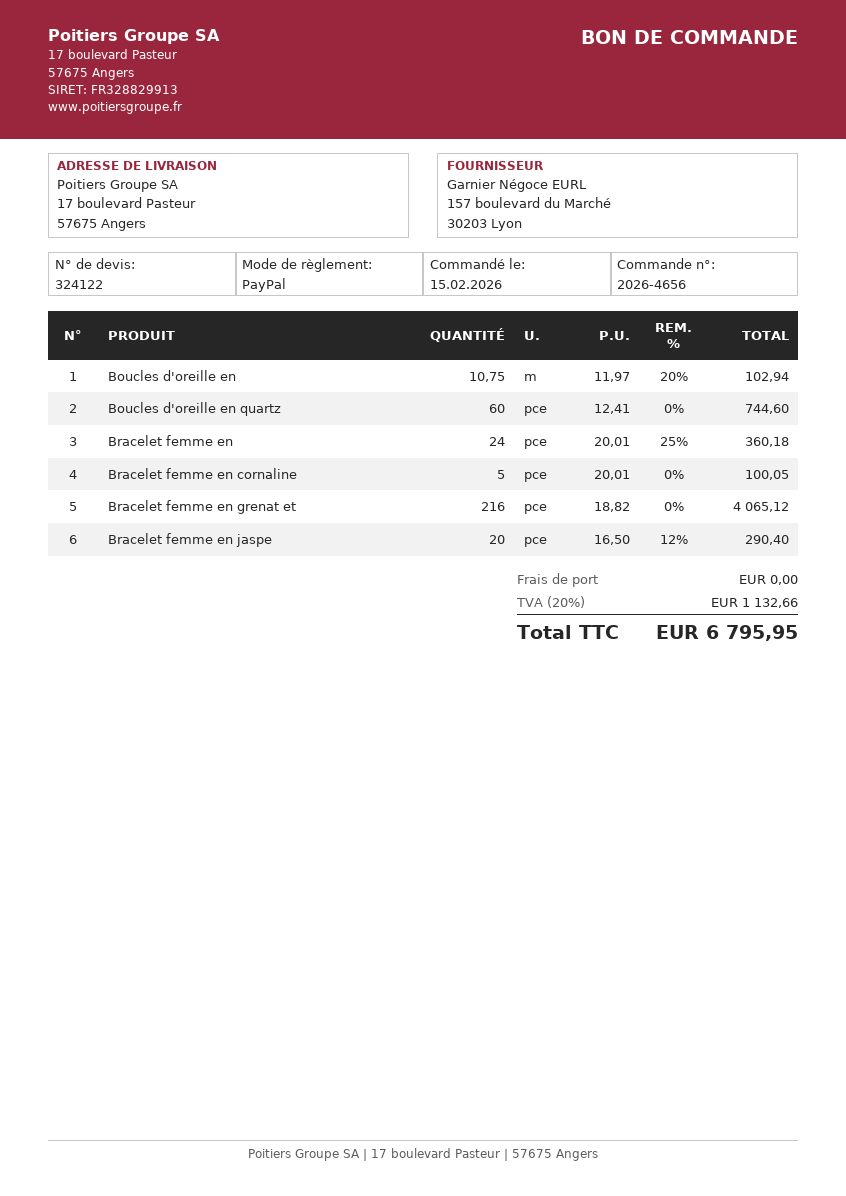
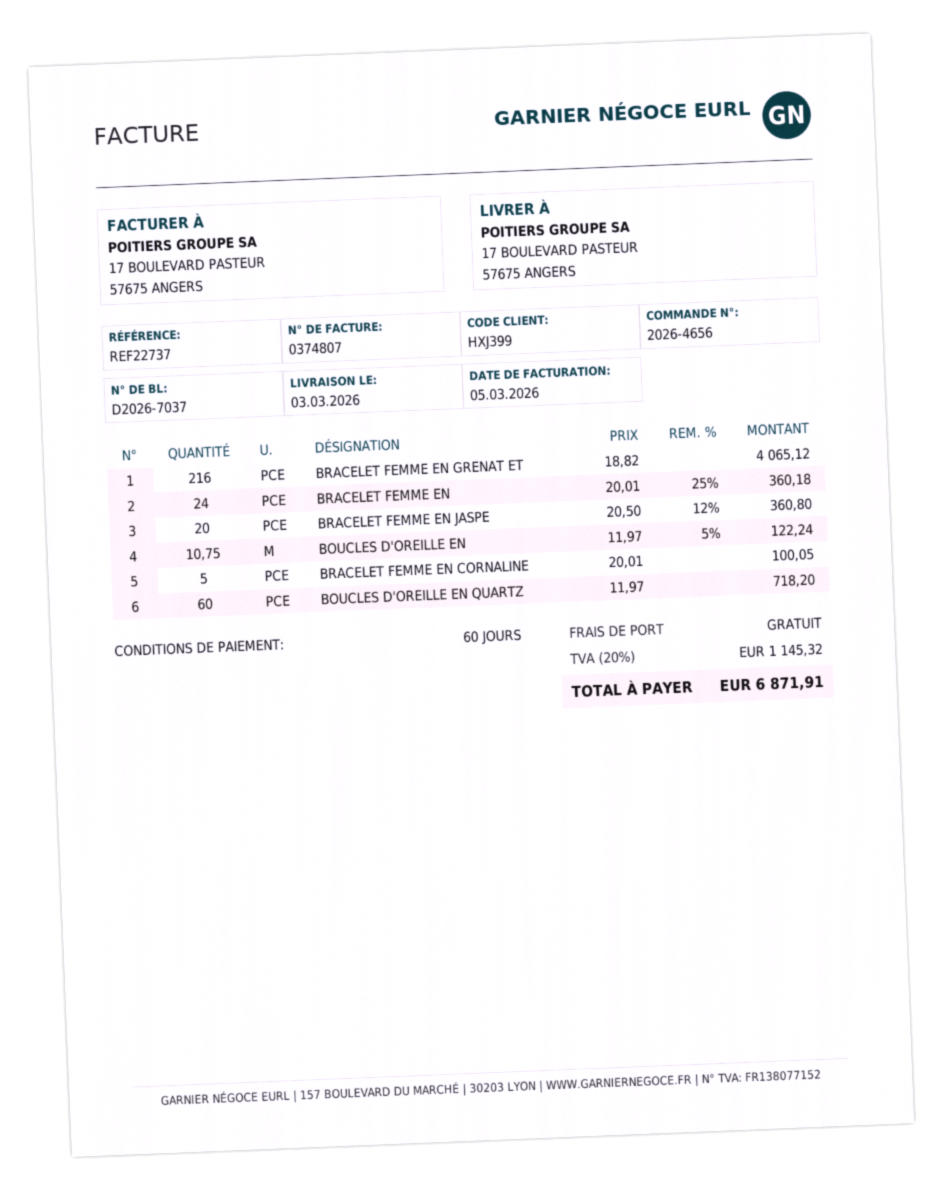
Boucles d'oreille en: 10.75 x 11.97 - 20% = 102.94 -> 10.75 x 11.97 - 5% = 122.24
Boucles d'oreille en quartz: 60 x 12.41 = 744.60 -> 60 x 11.97 = 718.20
Bracelet femme en jaspe: 20 x 16.50 - 12% = 290.40 -> 20 x 20.50 - 12% = 360.80
tax: 20% = 1132.66 -> 20% = 1145.32
total: 6795.95 -> 6871.91

